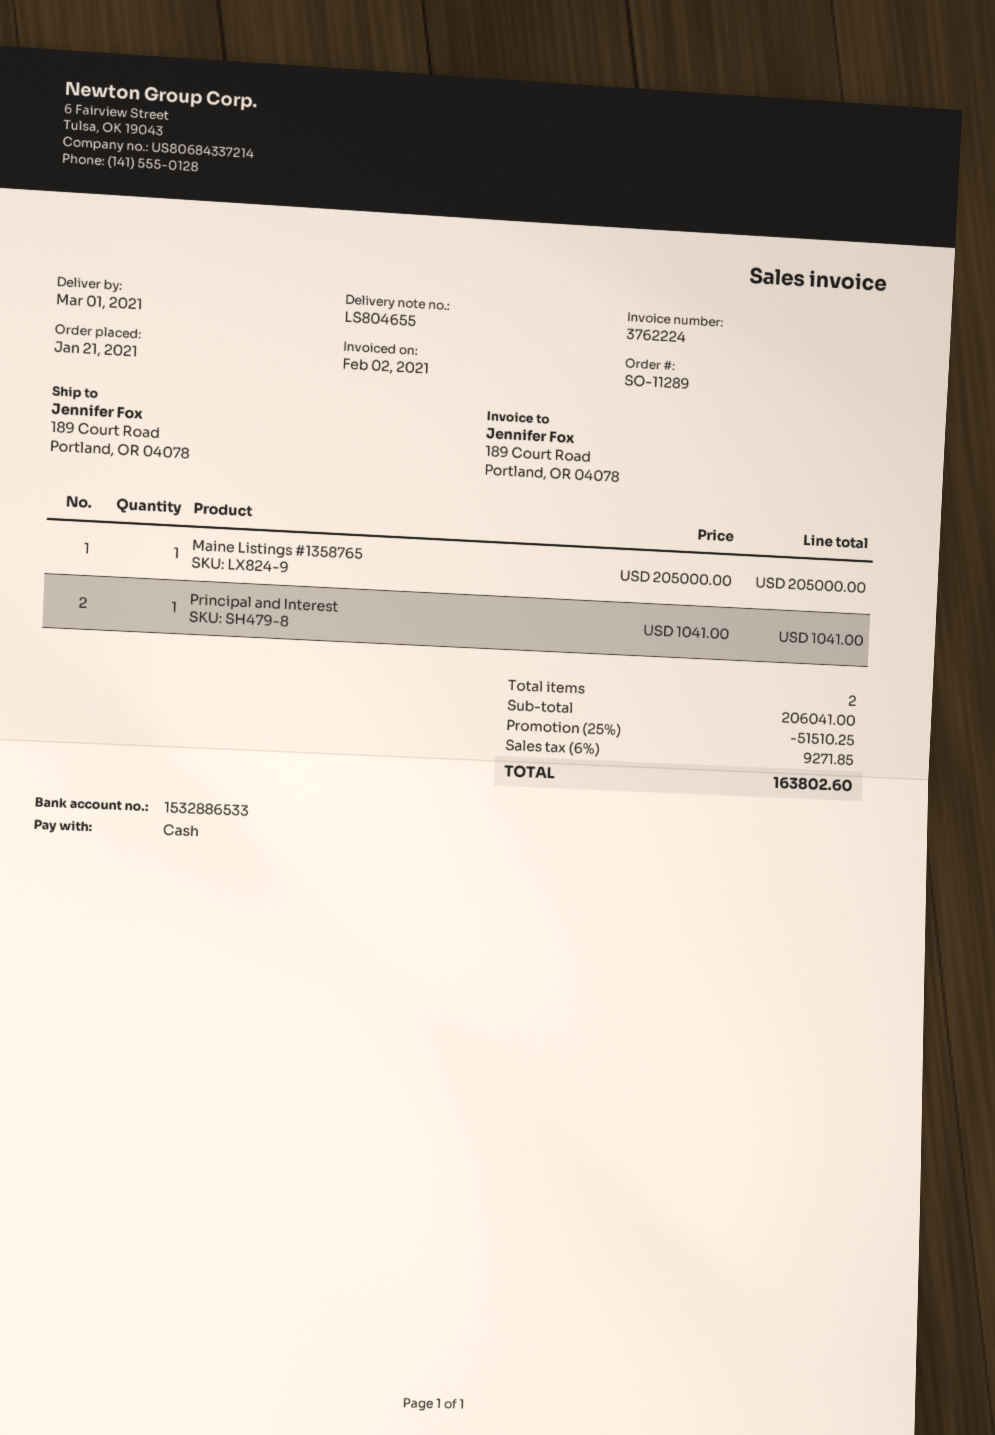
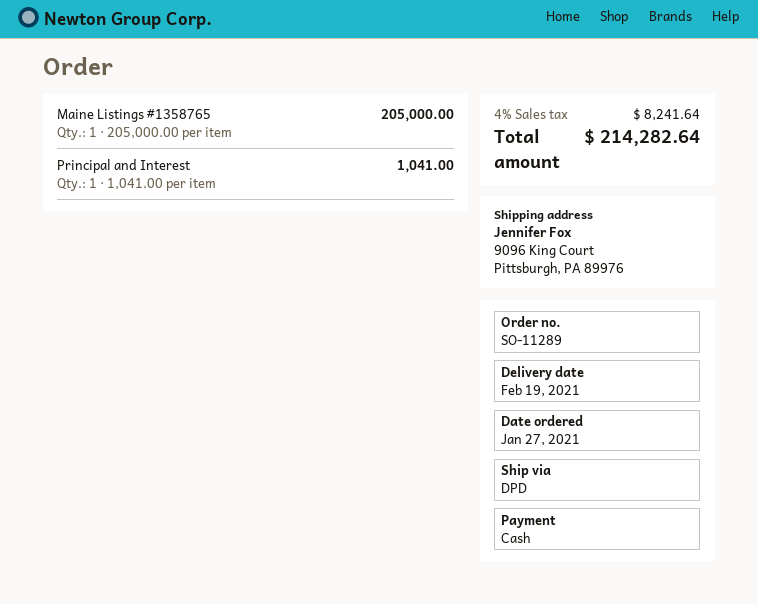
order date: 2021-01-21 -> 2021-01-27
delivery date: 2021-03-01 -> 2021-02-19
ship to: 189 Court Road, Portland, OR 04078 -> 9096 King Court, Pittsburgh, PA 89976
discount: 25% = 51510.25 -> none
tax: 6% = 9271.85 -> 4% = 8241.64
total: 163802.60 -> 214282.64

